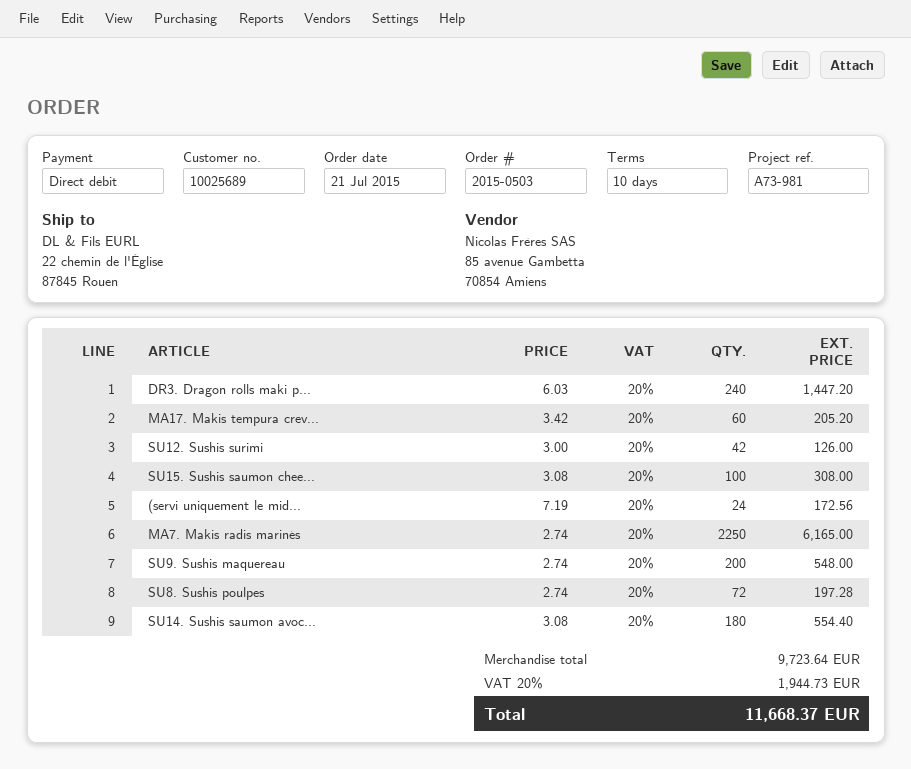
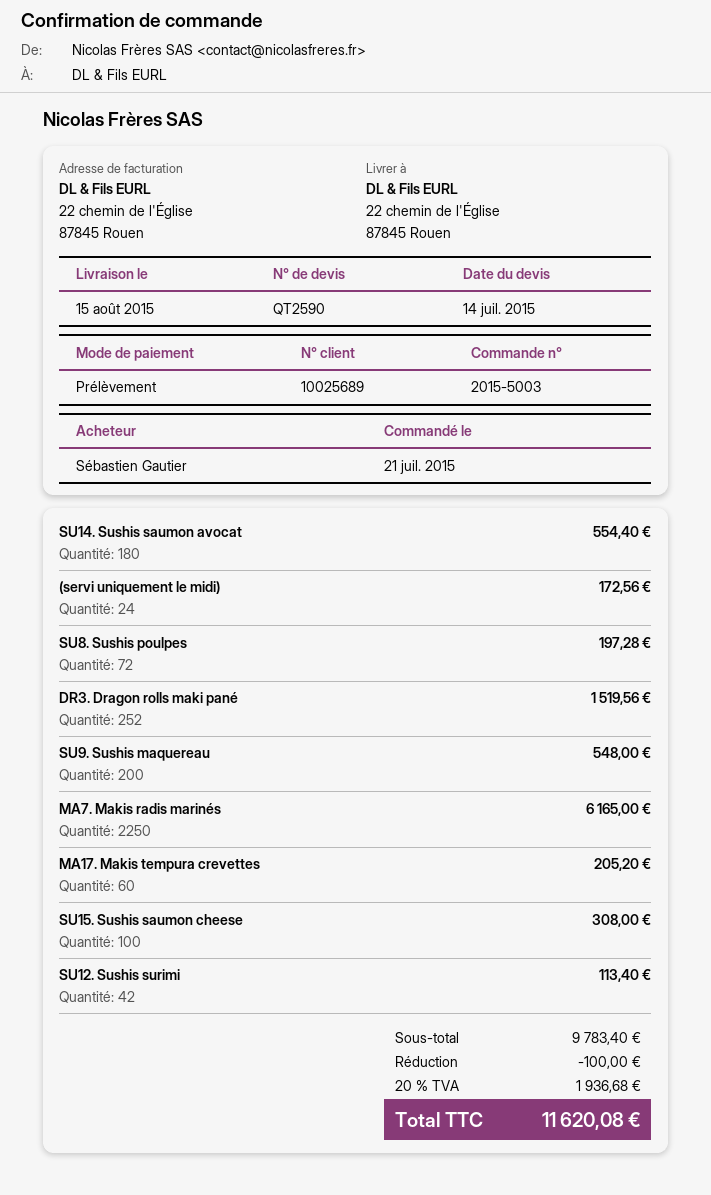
order number: 2015-0503 -> 2015-5003
DR3. Dragon rolls maki p...: 240 for 1447.20 -> 252 for 1519.56
SU12. Sushis surimi: 42 for 126.00 -> 42 for 113.40
subtotal: 9723.64 -> 9783.40
discount: none -> 100.00
tax: 20% = 1944.73 -> 20% = 1936.68
total: 11668.37 -> 11620.08

